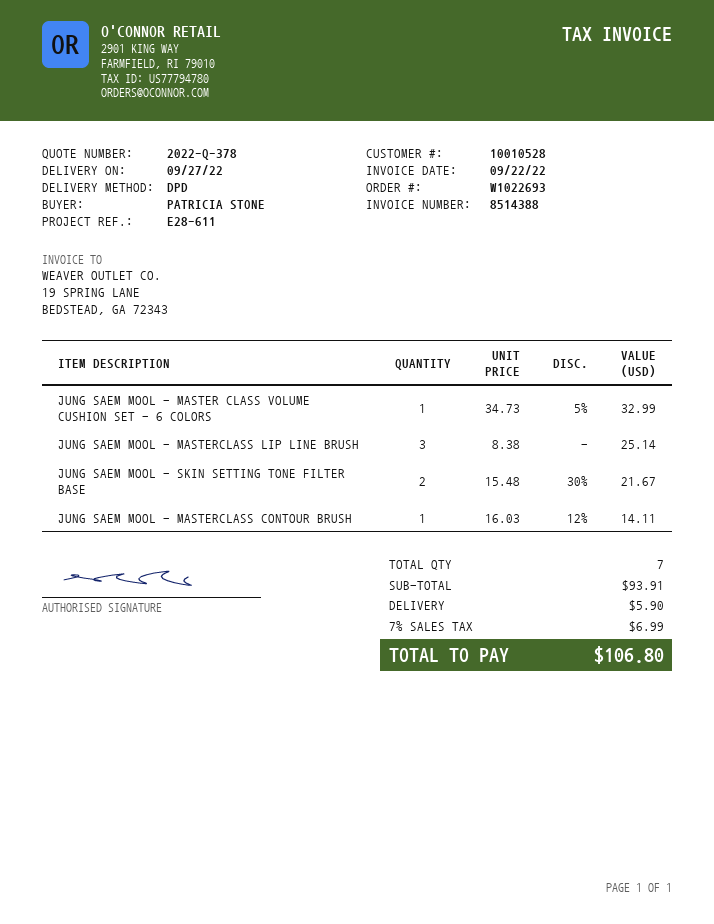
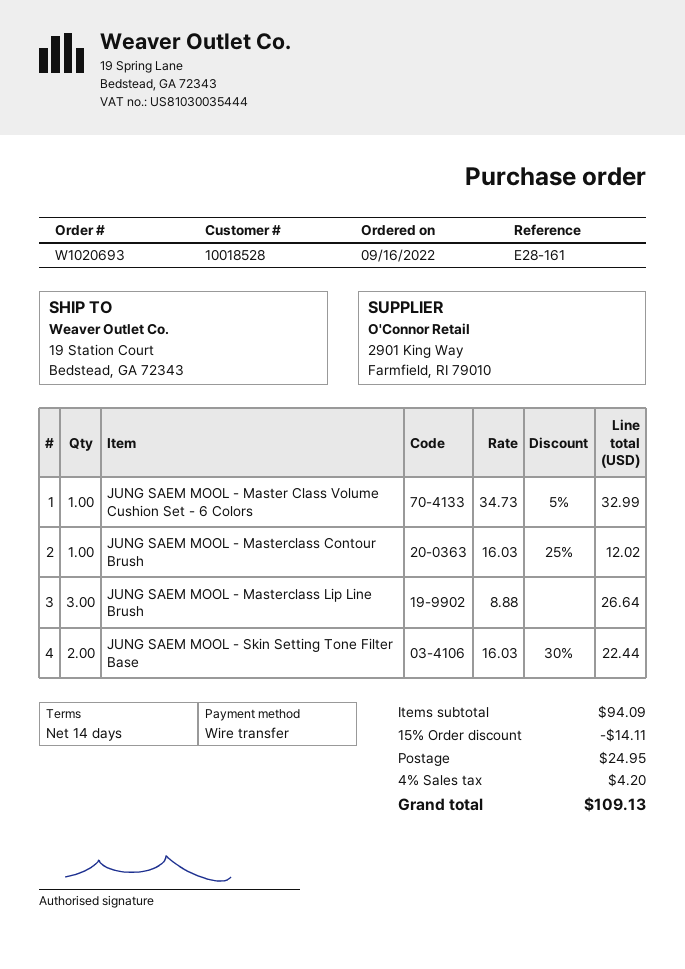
order number: W1022693 -> W1020693
customer number: 10010528 -> 10018528
reference: E28-611 -> E28-161
JUNG SAEM MOOL - MASTERCLASS LIP LINE BRUSH: 3 x 8.38 = 25.14 -> 3 x 8.88 = 26.64
JUNG SAEM MOOL - SKIN SETTING TONE FILTER BASE: 2 x 15.48 - 30% = 21.67 -> 2 x 16.03 - 30% = 22.44
JUNG SAEM MOOL - MASTERCLASS CONTOUR BRUSH: 1 x 16.03 - 12% = 14.11 -> 1 x 16.03 - 25% = 12.02
subtotal: 93.91 -> 94.09
discount: none -> 15% = 14.11
shipping: 5.90 -> 24.95
tax: 7% = 6.99 -> 4% = 4.20
total: 106.80 -> 109.13

